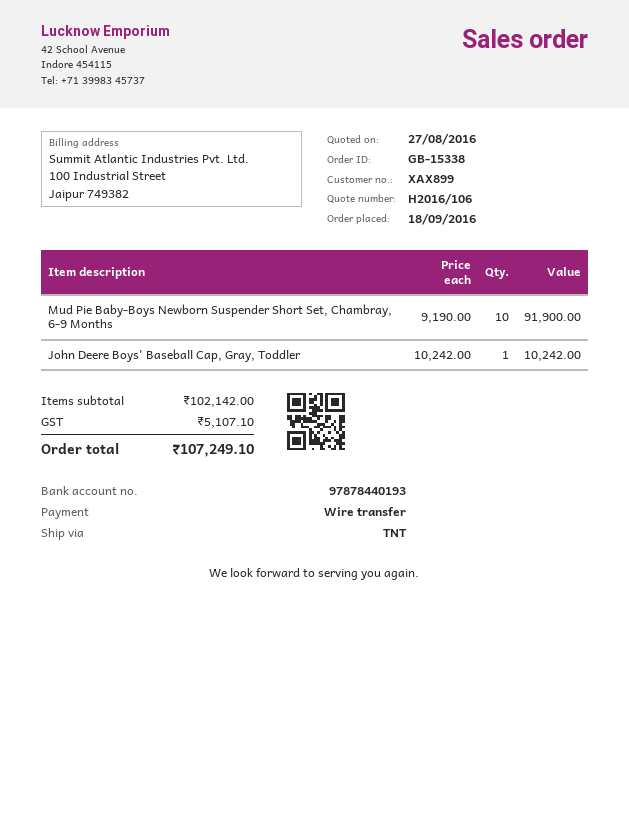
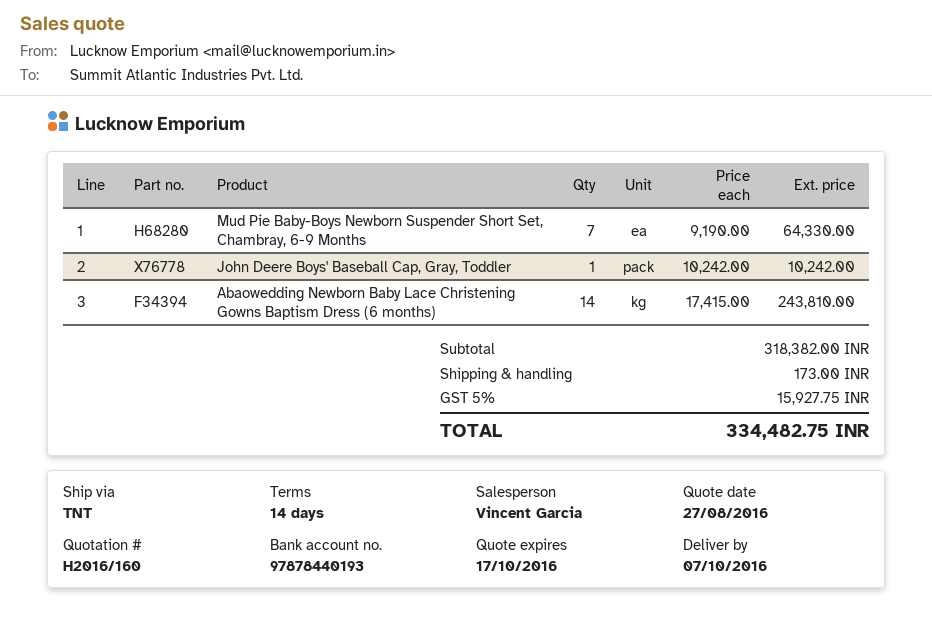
quote number: H2016/106 -> H2016/160
Mud Pie Baby-Boys Newborn Suspender Short Set, Chambray, 6-9 Months: 10 x 9190.00 = 91900.00 -> 7 x 9190.00 = 64330.00
Abaowedding Newborn Baby Lace Christening Gowns Baptism Dress (6 months): none -> 14 x 17415.00 = 243810.00
subtotal: 102142.00 -> 318382.00
shipping: none -> 173.00
tax: 5107.10 -> 15927.75
total: 107249.10 -> 334482.75

